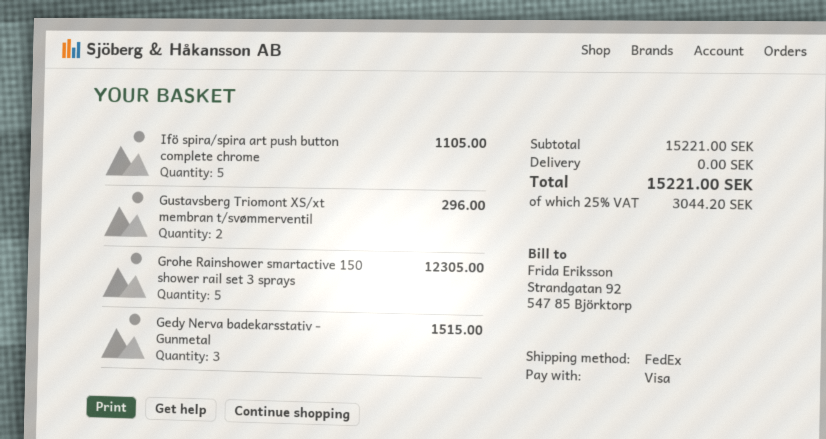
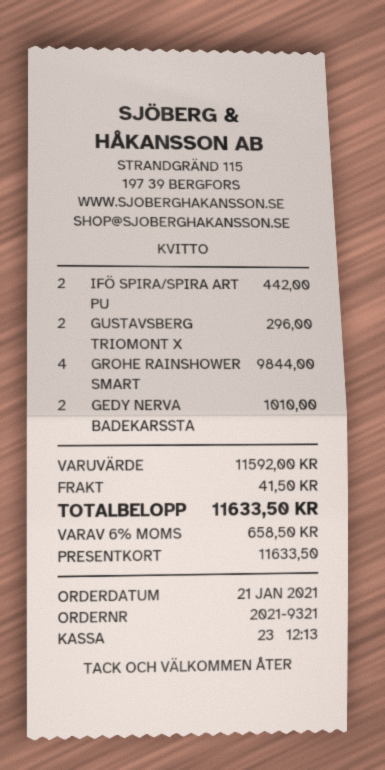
payment method: Visa -> gift card
Ifö spira/spira art push button complete chrome: 5 for 1105.00 -> 2 for 442.00
Grohe Rainshower smartactive 150 shower rail set 3 sprays: 5 for 12305.00 -> 4 for 9844.00
Gedy Nerva badekarsstativ - Gunmetal: 3 for 1515.00 -> 2 for 1010.00
subtotal: 15221.00 -> 11592.00
shipping: 0.00 -> 41.50
tax: 25% = 3044.20 -> 6% = 658.50
total: 15221.00 -> 11633.50

